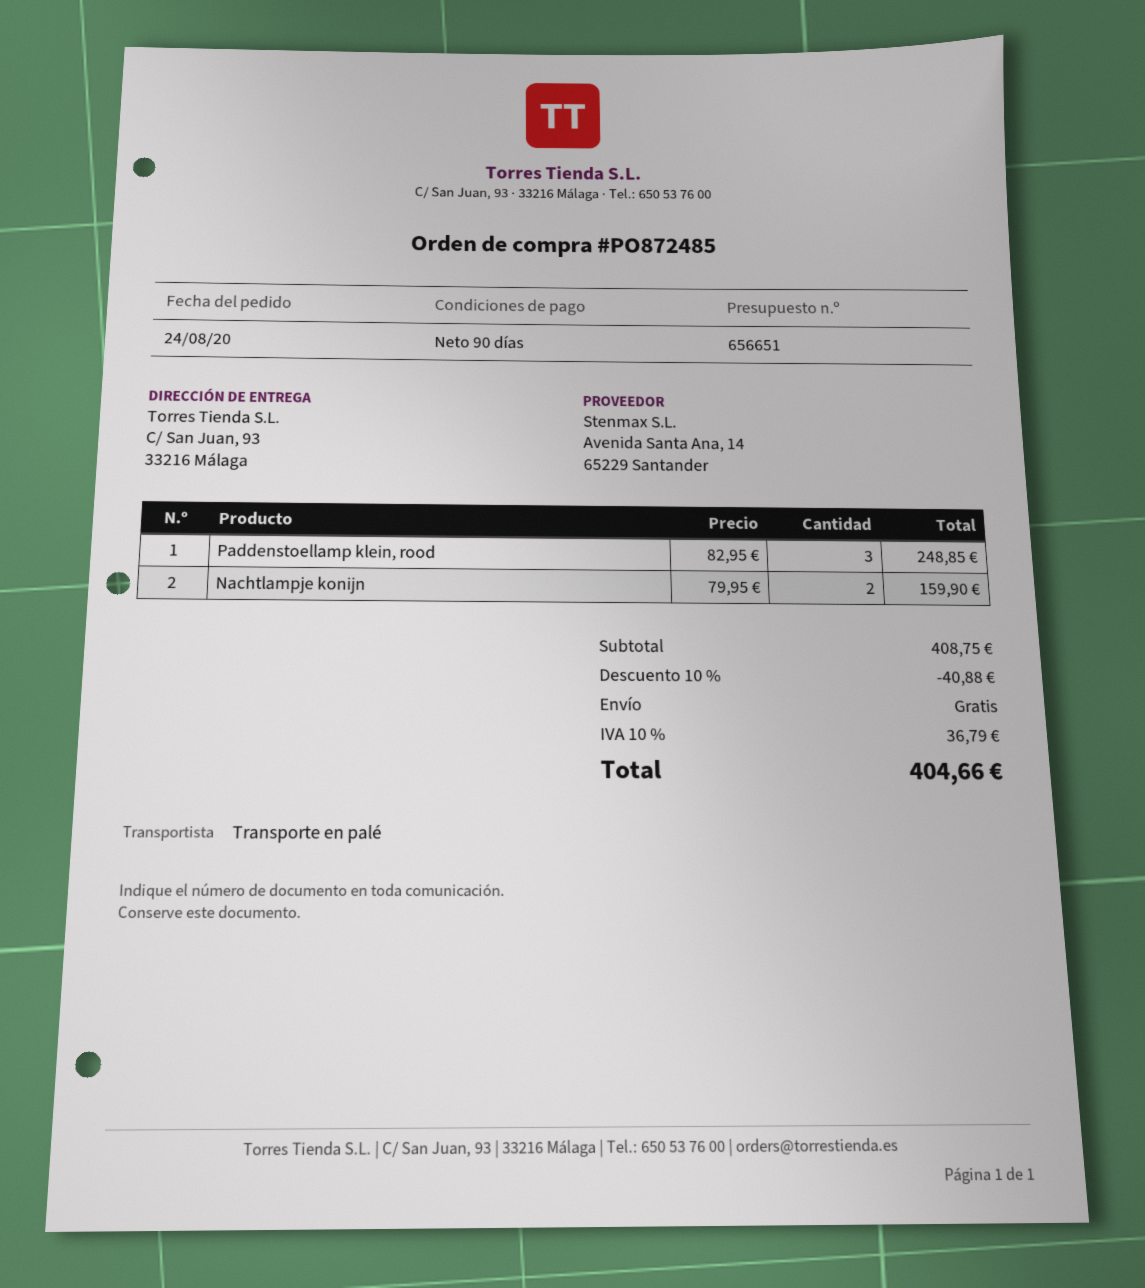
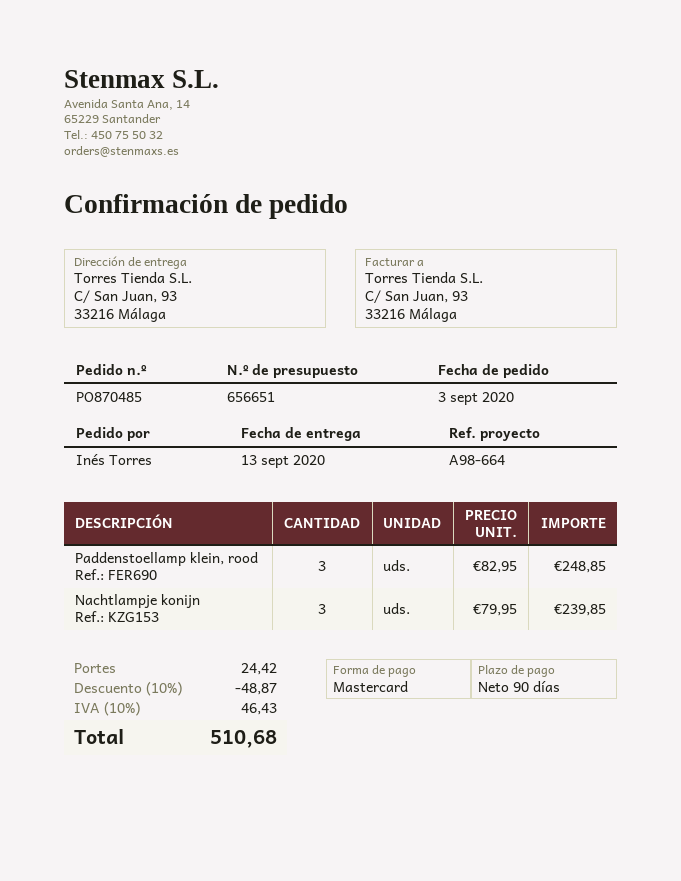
order number: PO872485 -> PO870485
order date: 2020-08-24 -> 2020-09-03
Nachtlampje konijn: 2 x 79.95 = 159.90 -> 3 x 79.95 = 239.85
discount: 10% = 40.88 -> 10% = 48.87
shipping: 0.00 -> 24.42
tax: 10% = 36.79 -> 10% = 46.43
total: 404.66 -> 510.68

